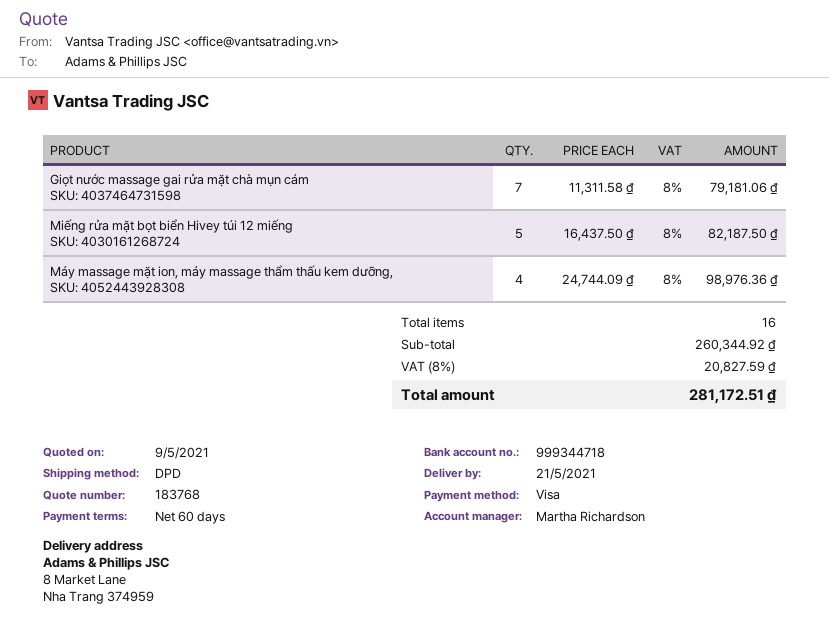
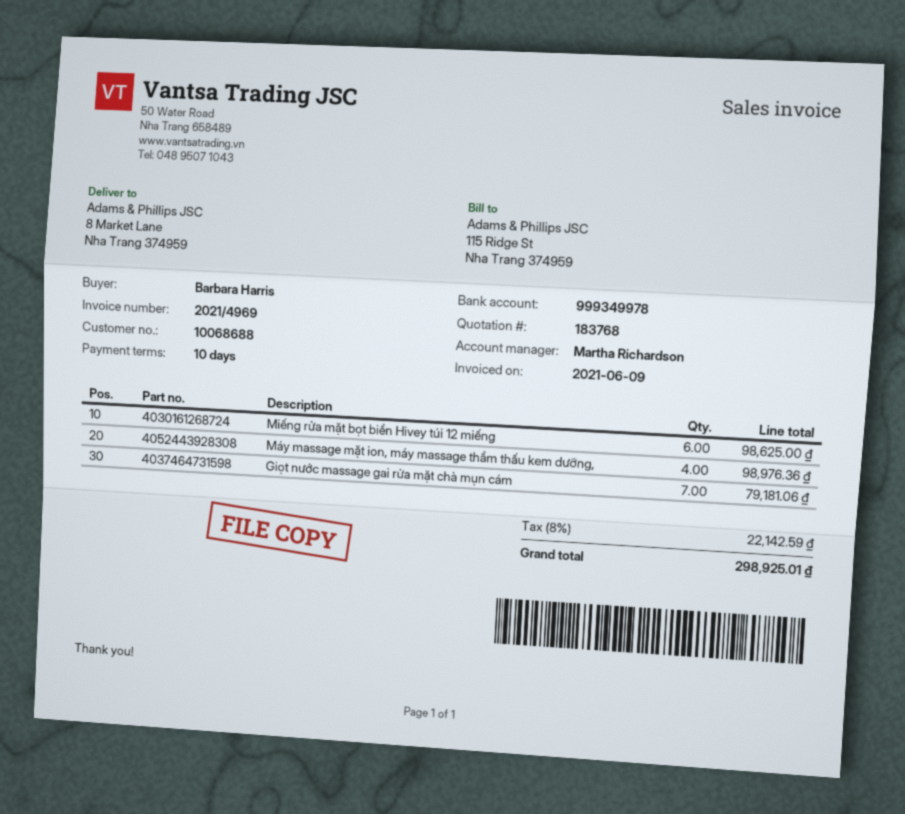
payment terms: 60 days -> 10 days
bank account: 999344718 -> 999349978
Miếng rửa mặt bọt biển Hivey túi 12 miếng: 5 for 82187.50 -> 6 for 98625.00
tax: 8% = 20827.59 -> 8% = 22142.59
total: 281172.51 -> 298925.01

